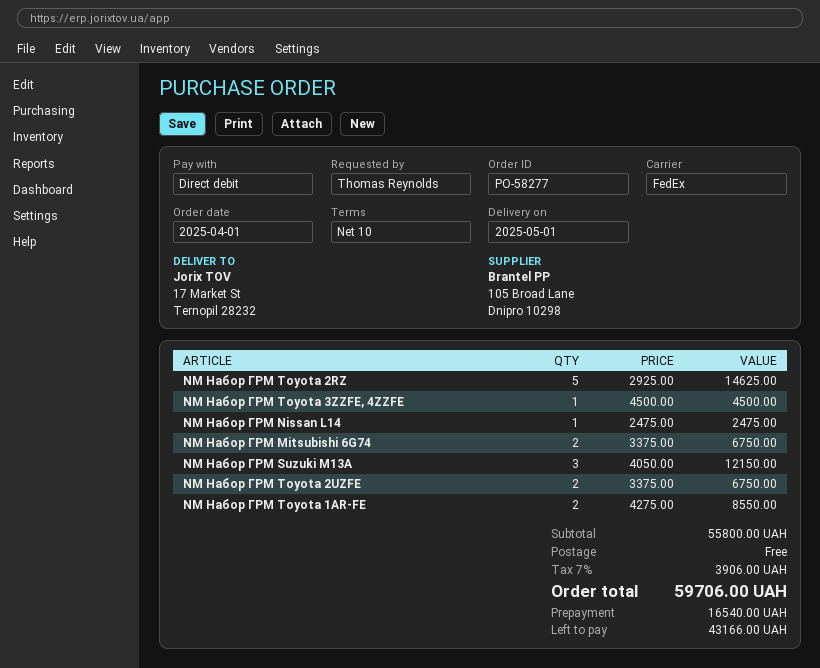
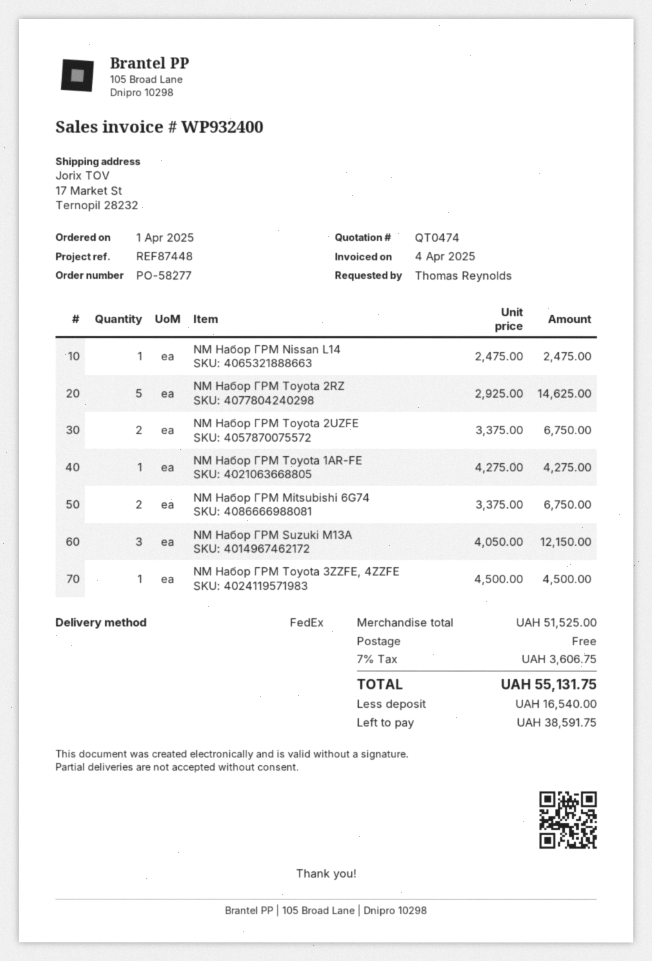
NM Набор ГРМ Toyota 1AR-FE: 2 x 4275.00 = 8550.00 -> 1 x 4275.00 = 4275.00
subtotal: 55800.00 -> 51525.00
tax: 7% = 3906.00 -> 7% = 3606.75
total: 59706.00 -> 55131.75
balance: 43166.00 -> 38591.75

